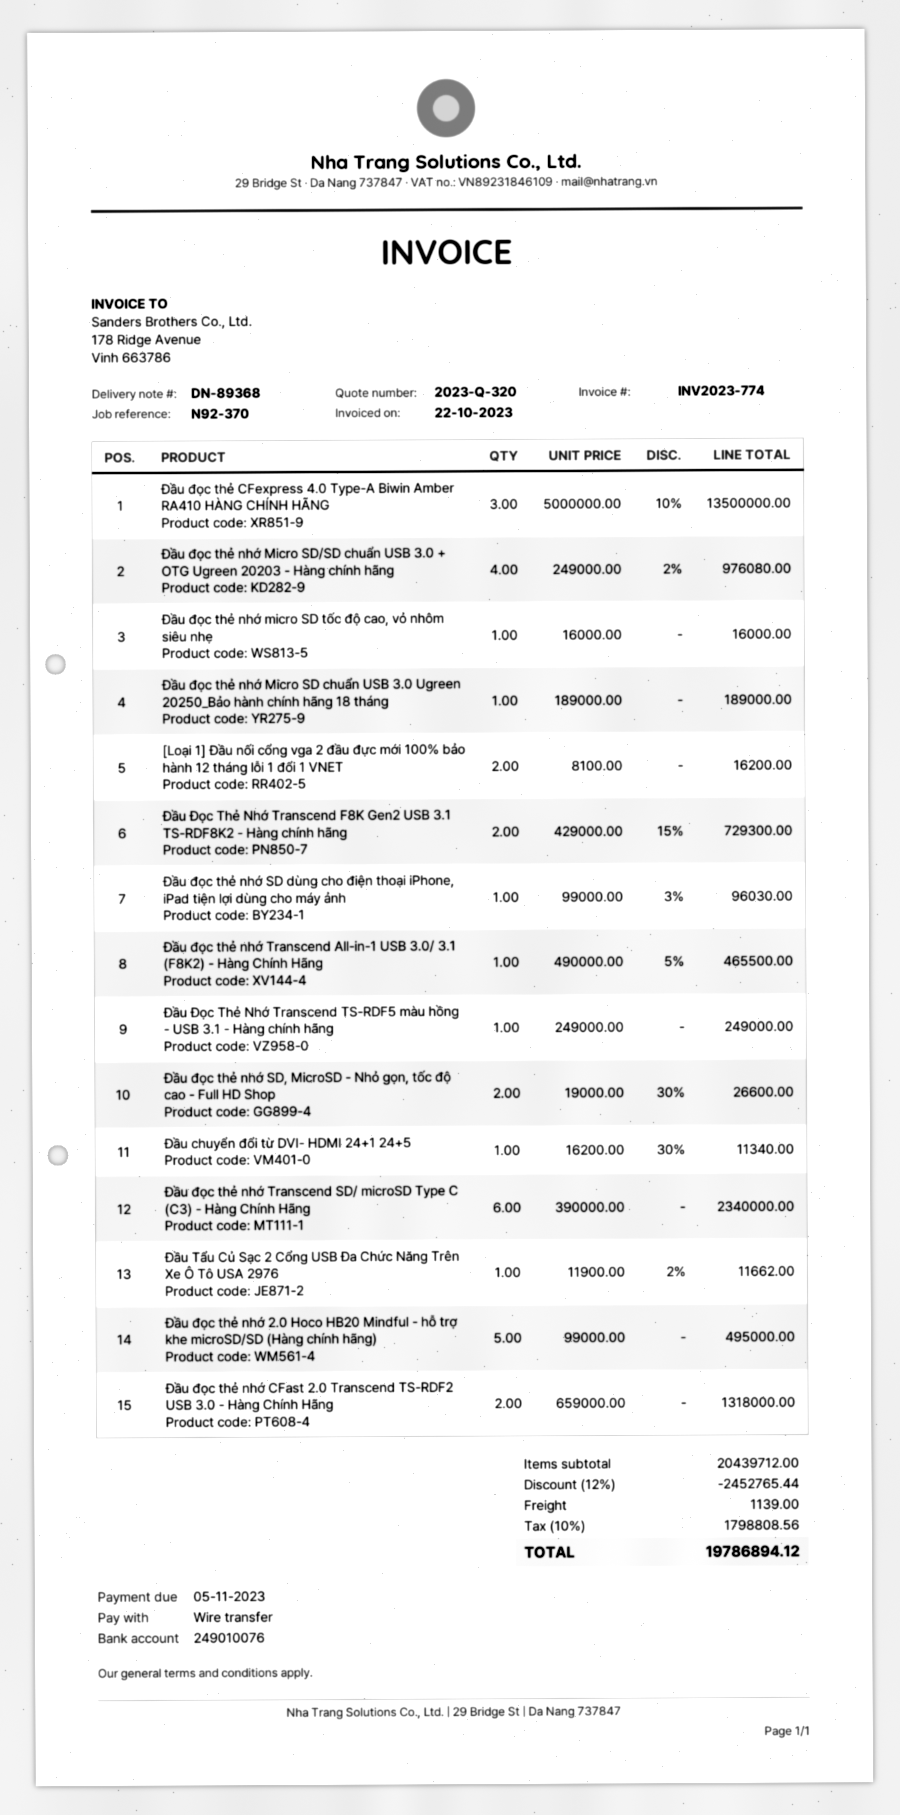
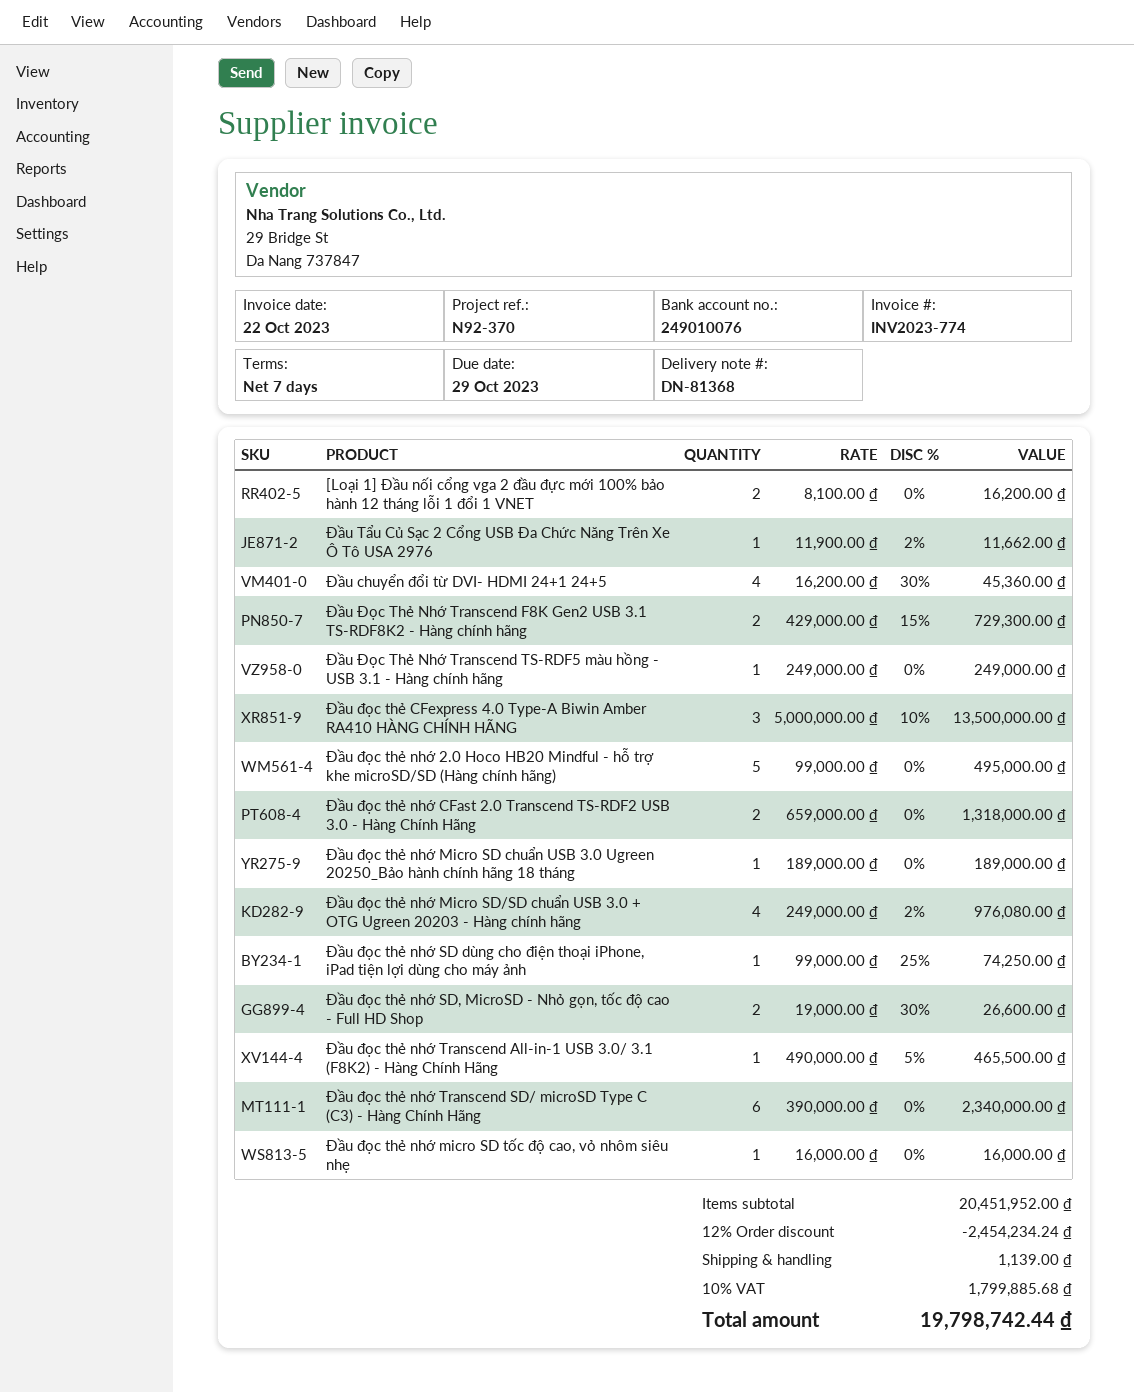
delivery note number: DN-89368 -> DN-81368
due date: 2023-11-05 -> 2023-10-29
Đầu đọc thẻ nhớ SD dùng cho điện thoại iPhone, iPad tiện lợi dùng cho máy ảnh: 1 x 99000.00 - 3% = 96030.00 -> 1 x 99000.00 - 25% = 74250.00
Đầu chuyển đổi từ DVI- HDMI 24+1 24+5: 1 x 16200.00 - 30% = 11340.00 -> 4 x 16200.00 - 30% = 45360.00
subtotal: 20439712.00 -> 20451952.00
discount: 12% = 2452765.44 -> 12% = 2454234.24
tax: 10% = 1798808.56 -> 10% = 1799885.68
total: 19786894.12 -> 19798742.44

